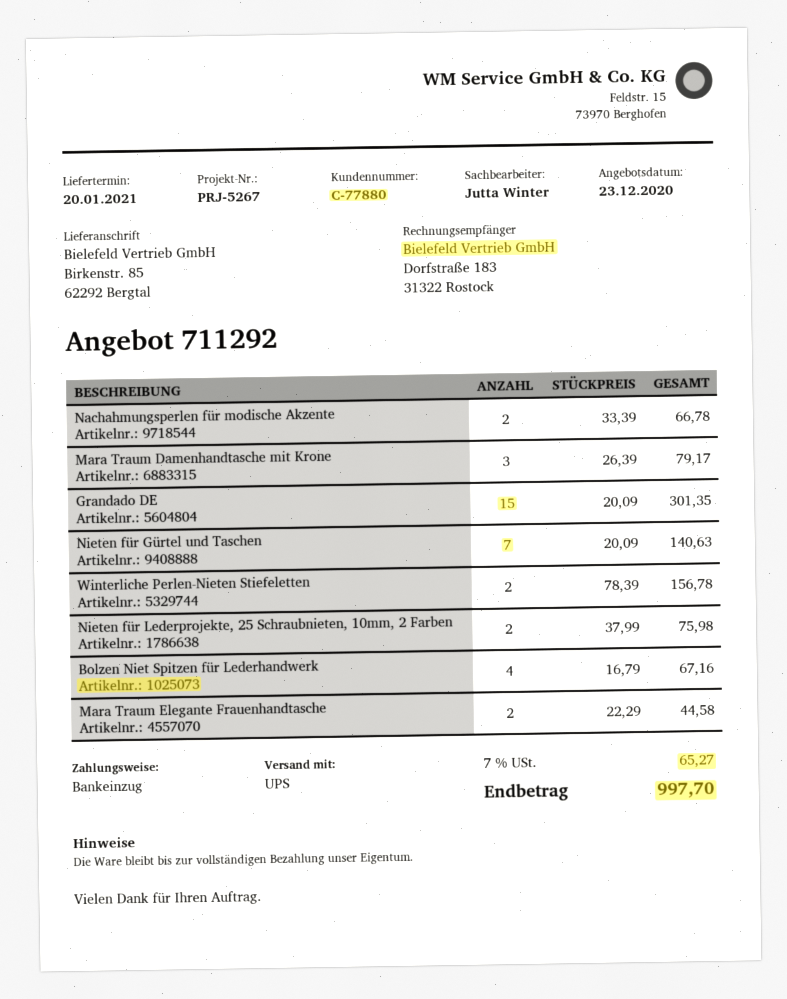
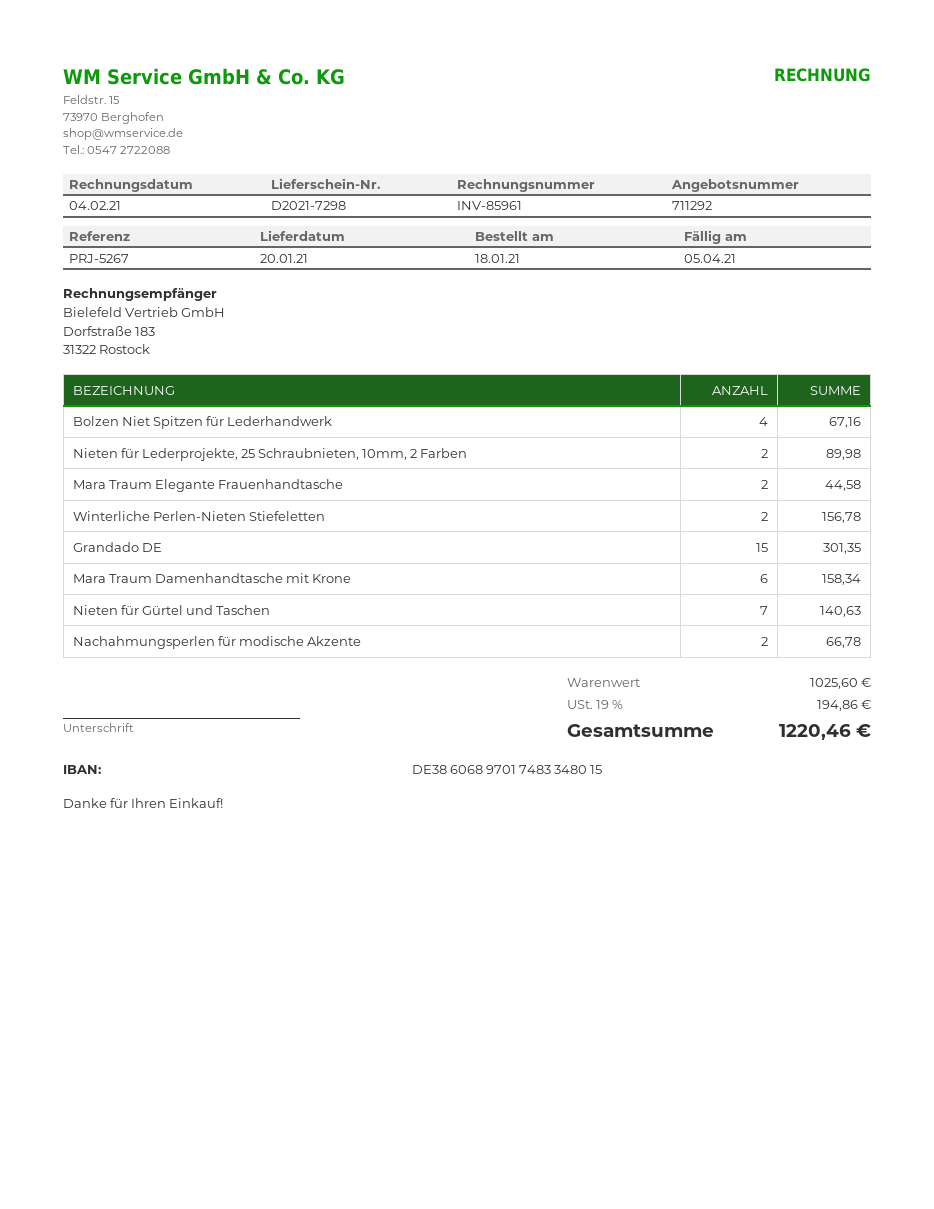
Mara Traum Damenhandtasche mit Krone: 3 for 79.17 -> 6 for 158.34
Nieten für Lederprojekte, 25 Schraubnieten, 10mm, 2 Farben: 2 for 75.98 -> 2 for 89.98
tax: 7% = 65.27 -> 19% = 194.86
total: 997.70 -> 1220.46

